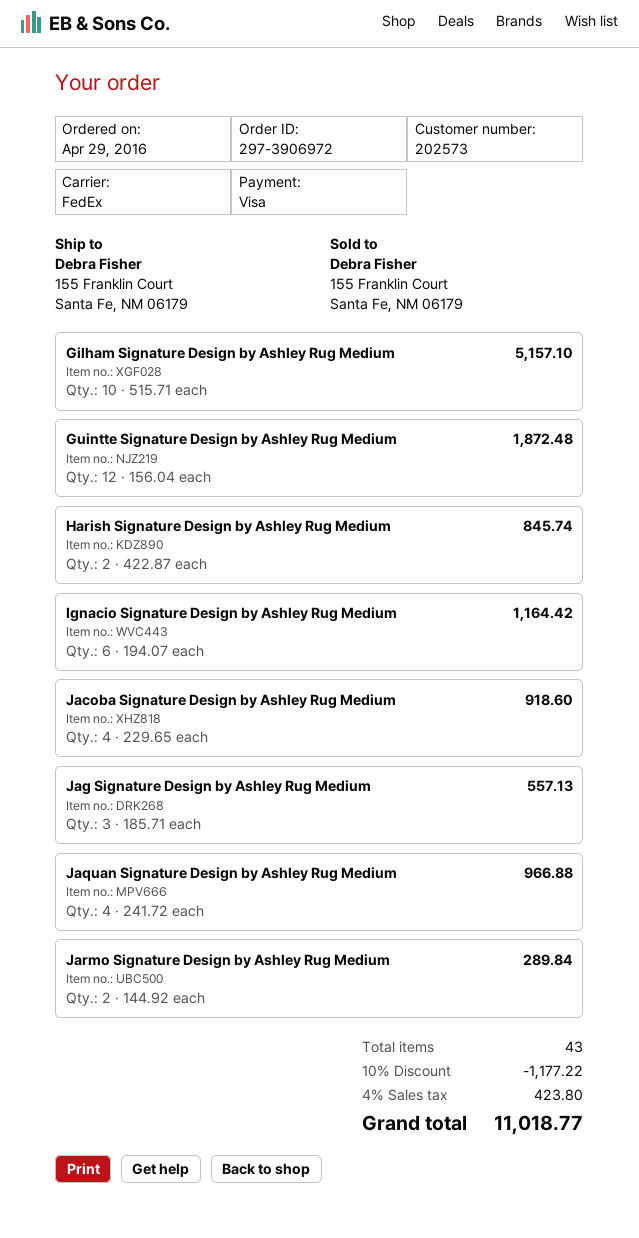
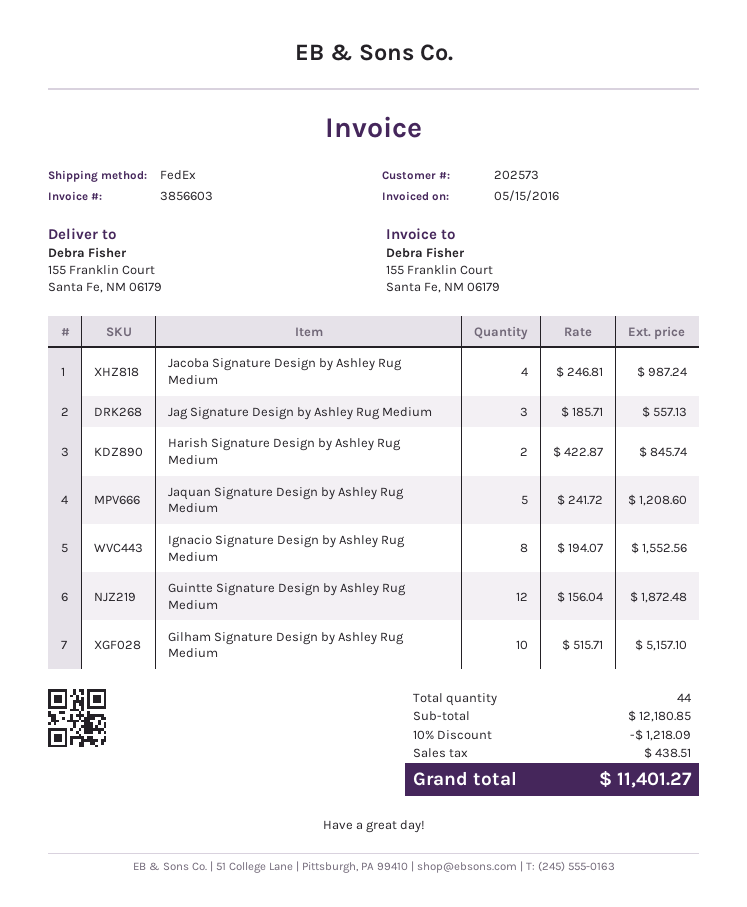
Ignacio Signature Design by Ashley Rug Medium: 6 x 194.07 = 1164.42 -> 8 x 194.07 = 1552.56
Jacoba Signature Design by Ashley Rug Medium: 4 x 229.65 = 918.60 -> 4 x 246.81 = 987.24
Jaquan Signature Design by Ashley Rug Medium: 4 x 241.72 = 966.88 -> 5 x 241.72 = 1208.60
Jarmo Signature Design by Ashley Rug Medium: 2 x 144.92 = 289.84 -> none
total quantity: 43 -> 44
discount: 10% = 1177.22 -> 10% = 1218.09
tax: 423.80 -> 438.51
total: 11018.77 -> 11401.27

